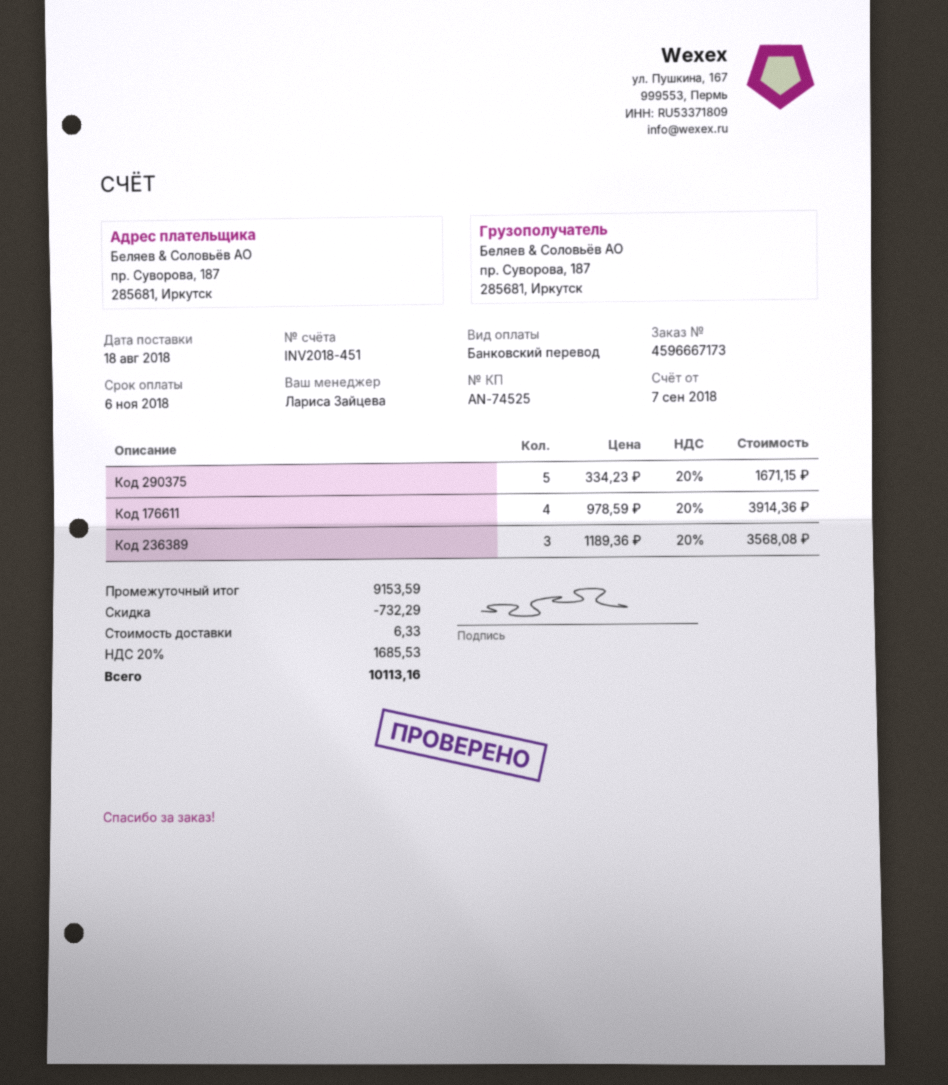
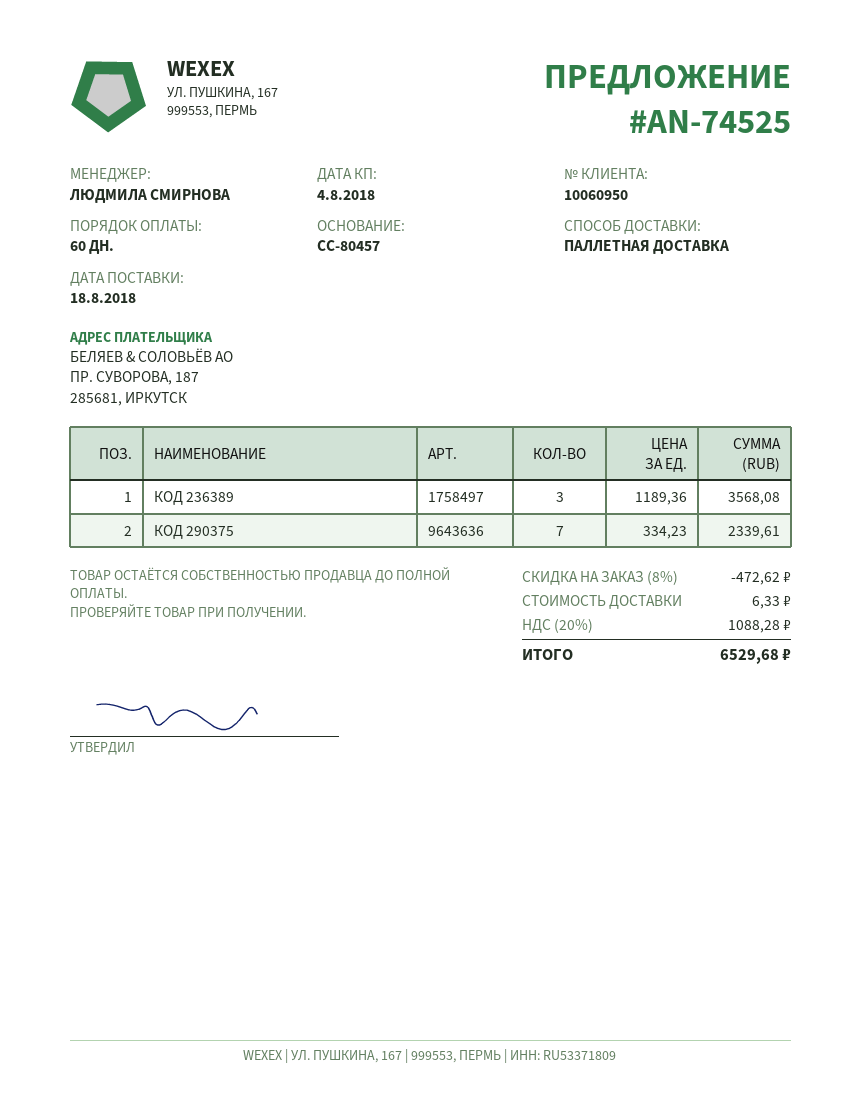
sales rep: Лариса Зайцева -> ЛЮДМИЛА СМИРНОВА
Код 290375: 5 x 334.23 = 1671.15 -> 7 x 334.23 = 2339.61
Код 176611: 4 x 978.59 = 3914.36 -> none
discount: 732.29 -> 472.62
tax: 20% = 1685.53 -> 20% = 1088.28
total: 10113.16 -> 6529.68

